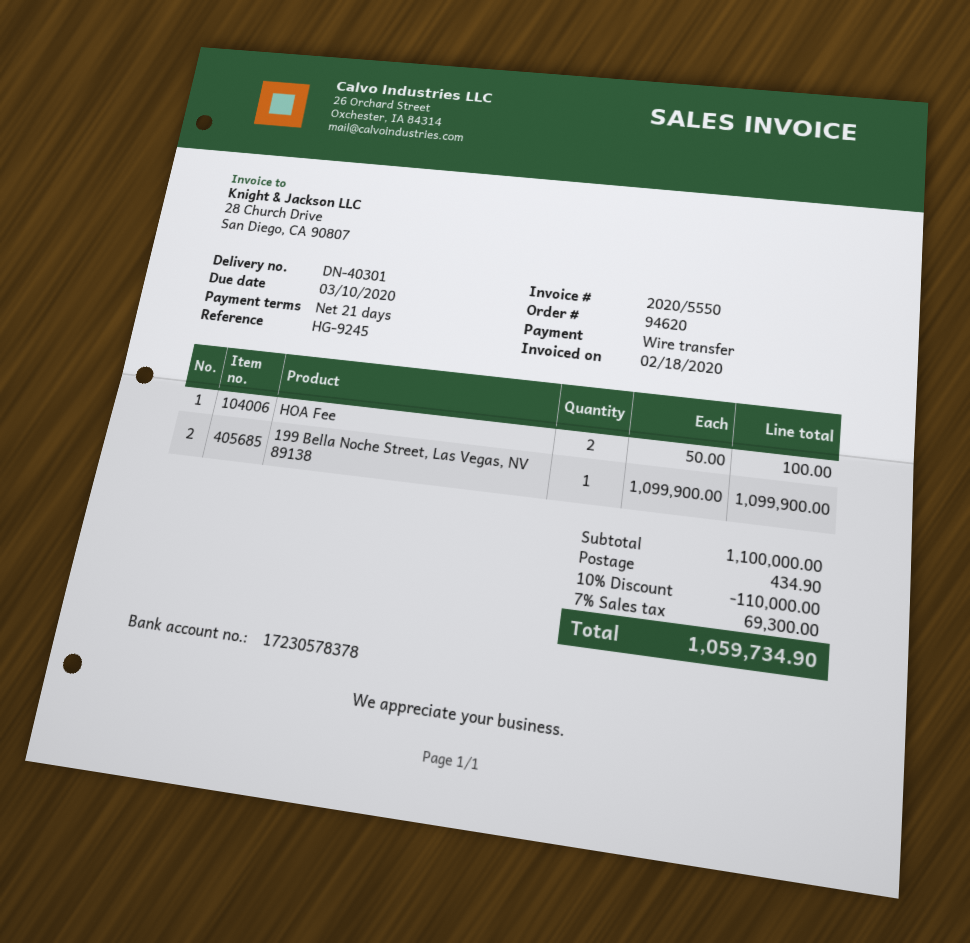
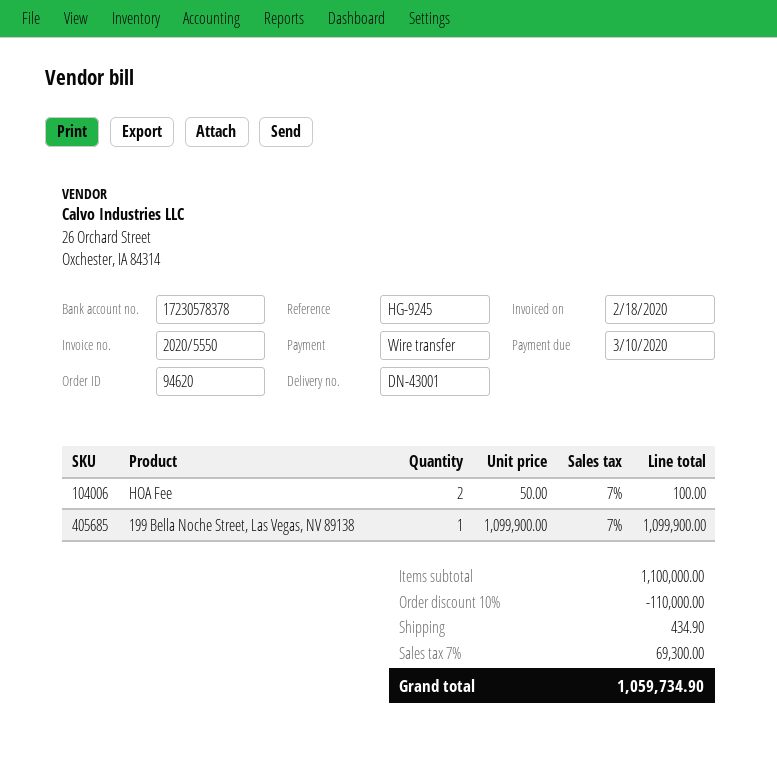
delivery note number: DN-40301 -> DN-43001

